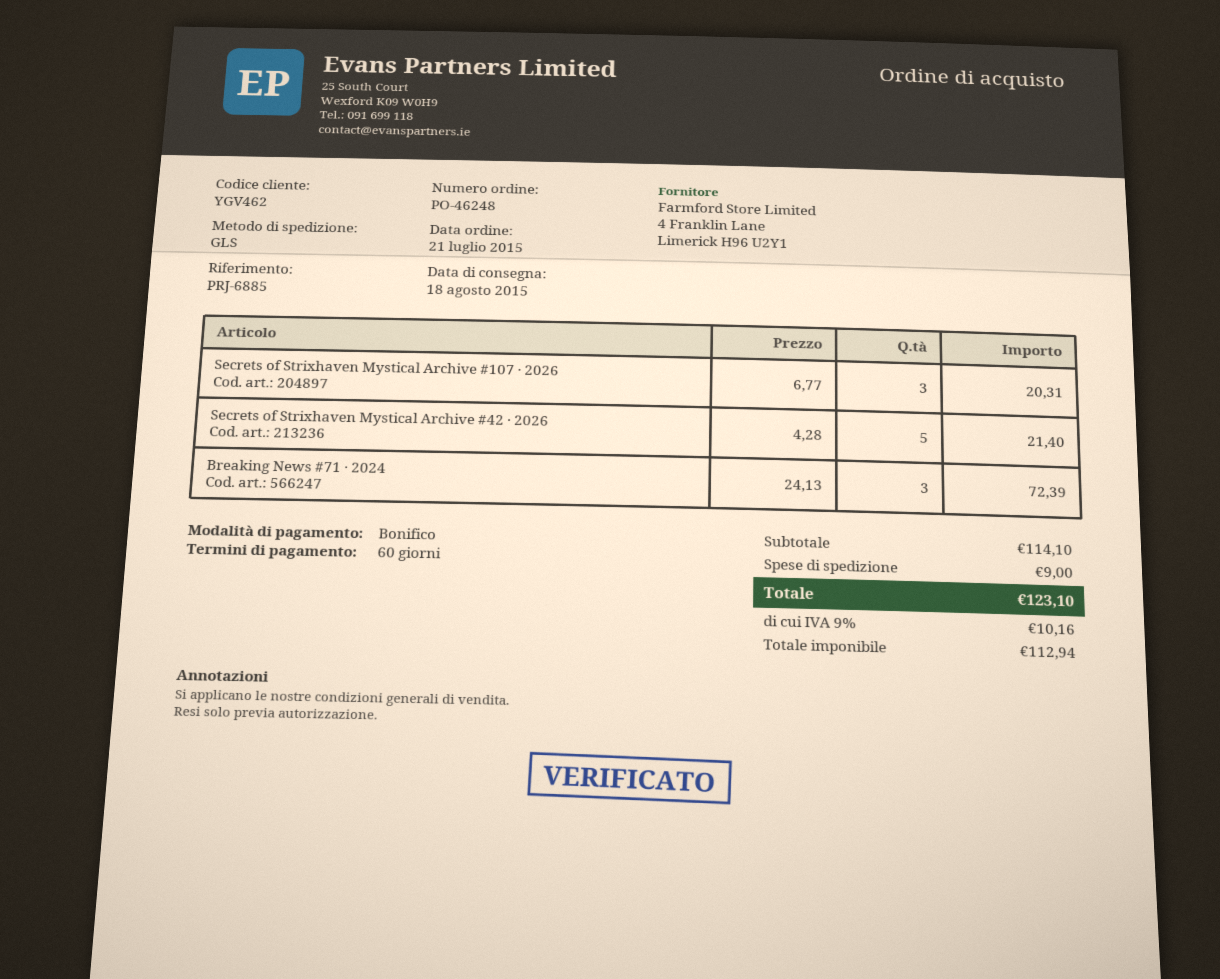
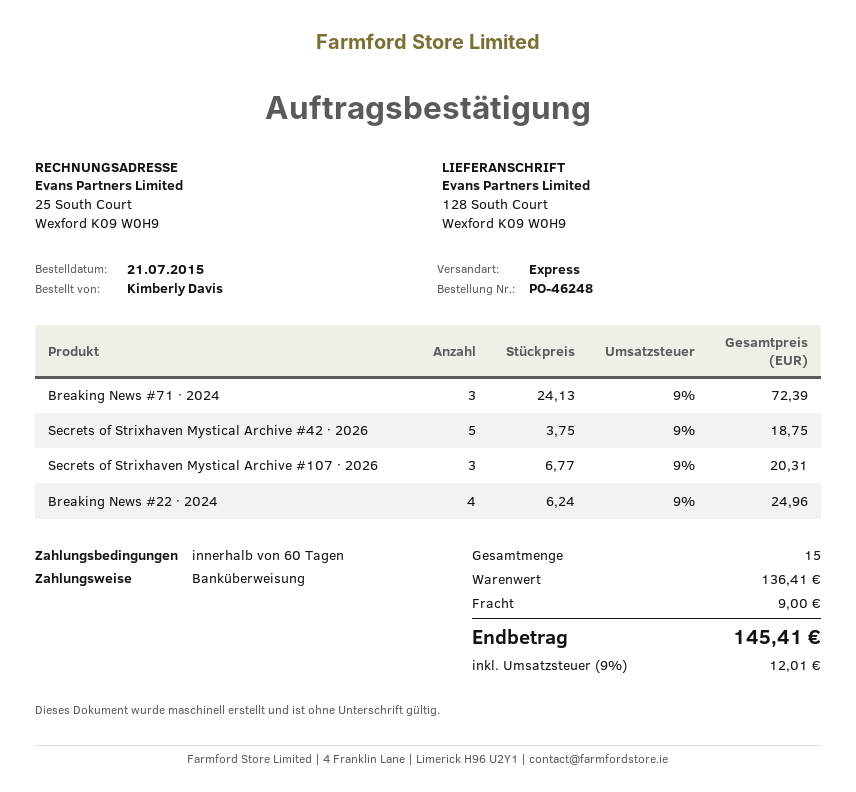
shipping method: GLS -> express
Secrets of Strixhaven Mystical Archive #42 · 2026: 5 x 4.28 = 21.40 -> 5 x 3.75 = 18.75
Breaking News #22 · 2024: none -> 4 x 6.24 = 24.96
subtotal: 114.10 -> 136.41
tax: 9% = 10.16 -> 9% = 12.01
total: 123.10 -> 145.41

